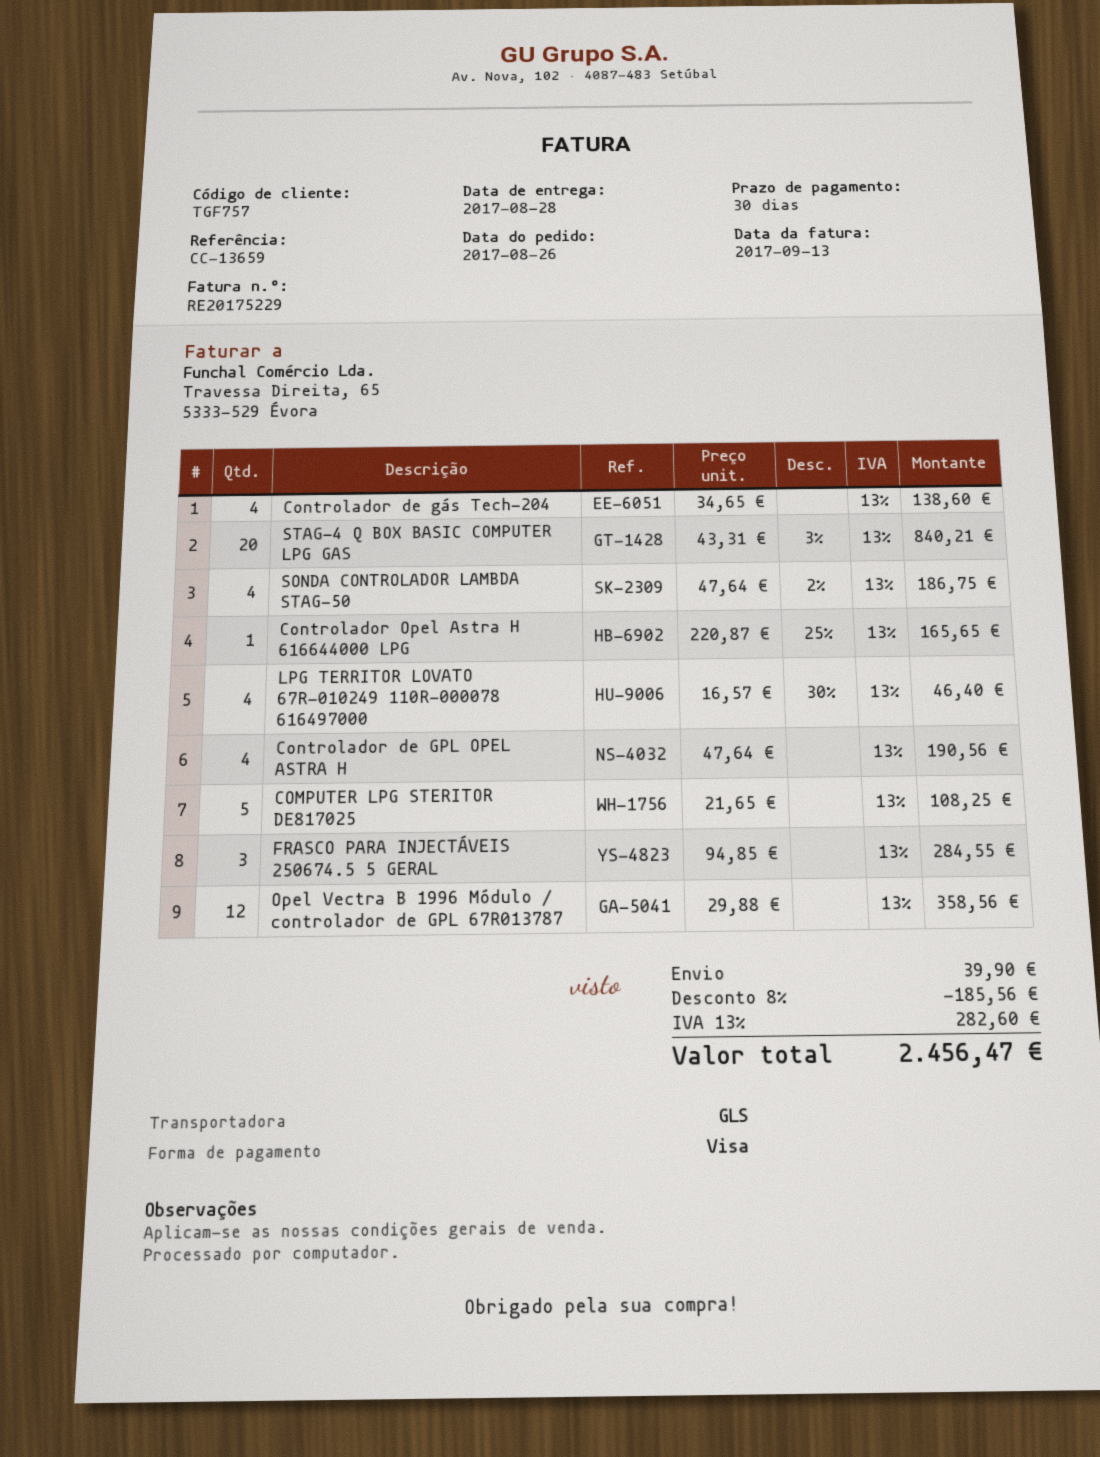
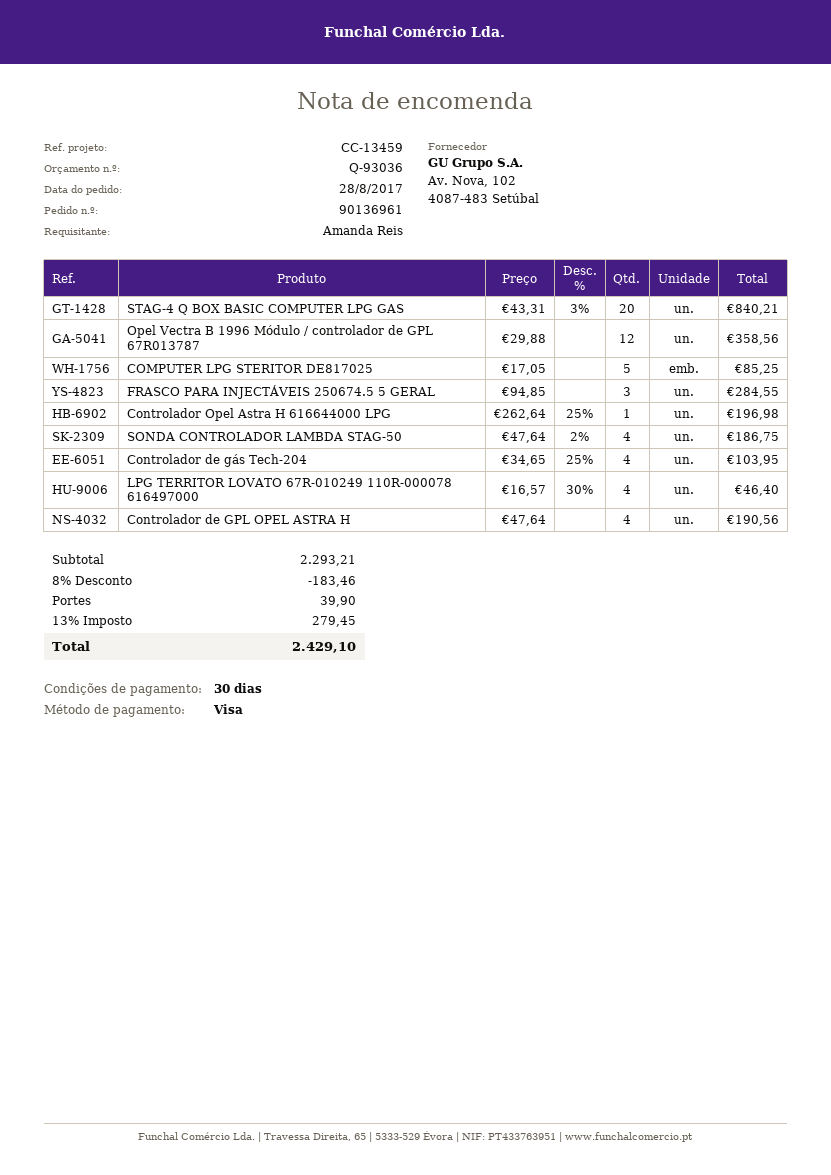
order date: 2017-08-26 -> 2017-08-28
reference: CC-13659 -> CC-13459
Controlador de gás Tech-204: 4 x 34.65 = 138.60 -> 4 x 34.65 - 25% = 103.95
Controlador Opel Astra H 616644000 LPG: 1 x 220.87 - 25% = 165.65 -> 1 x 262.64 - 25% = 196.98
COMPUTER LPG STERITOR DE817025: 5 x 21.65 = 108.25 -> 5 x 17.05 = 85.25
discount: 8% = 185.56 -> 8% = 183.46
tax: 13% = 282.60 -> 13% = 279.45
total: 2456.47 -> 2429.10

